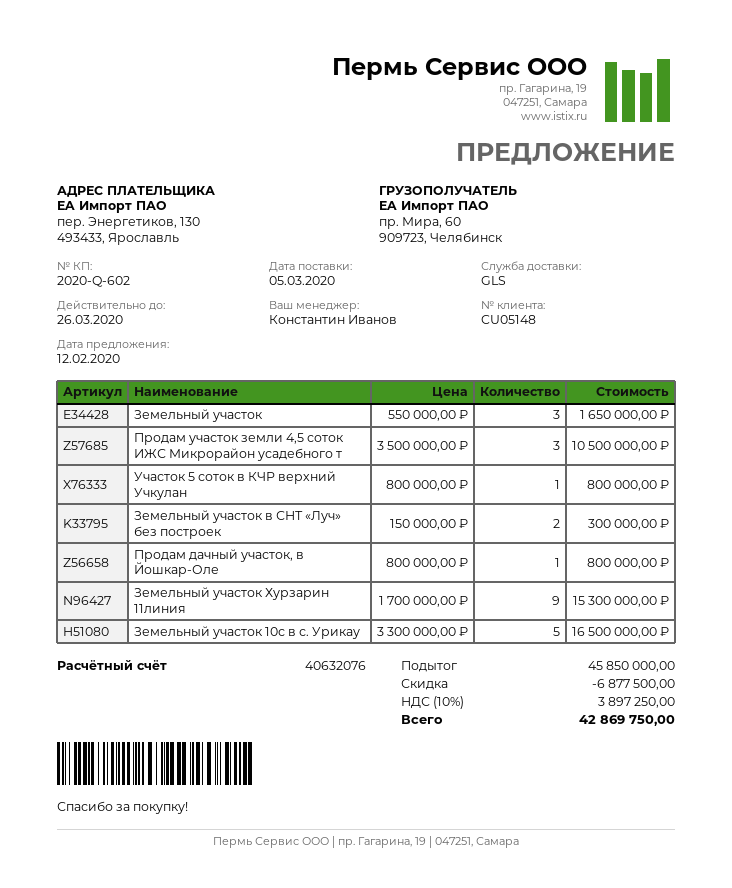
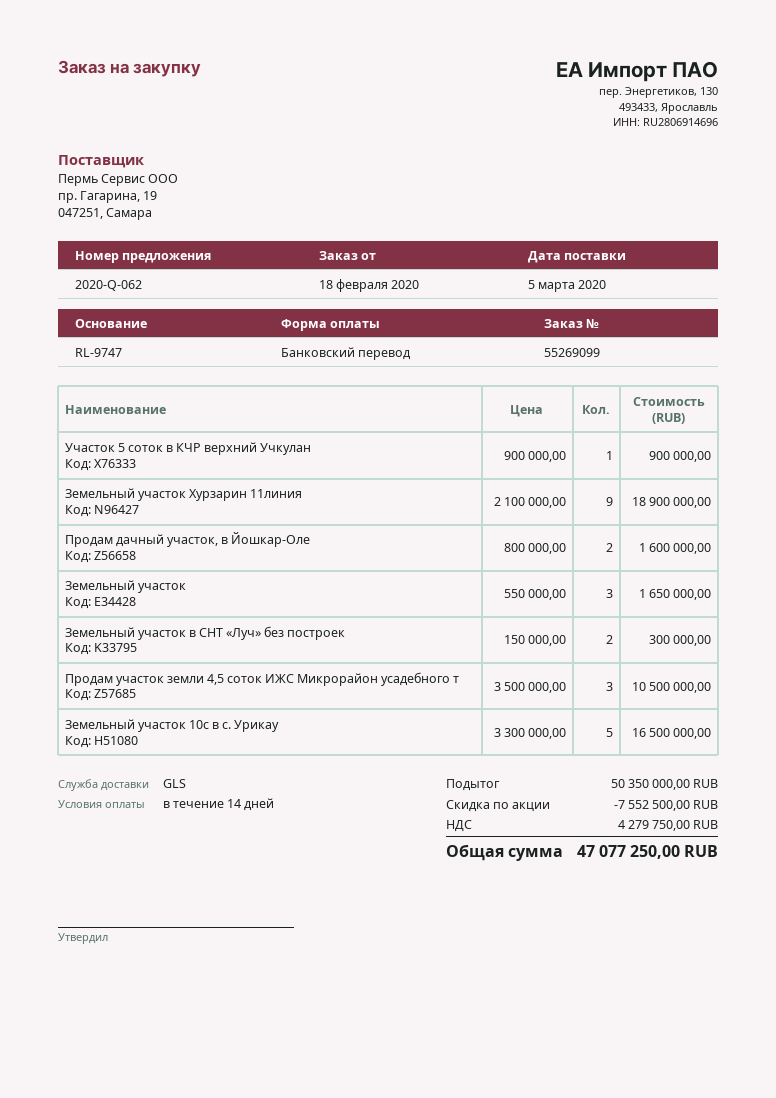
quote number: 2020-Q-602 -> 2020-Q-062
Участок 5 соток в КЧР верхний Учкулан: 1 x 800000.00 = 800000.00 -> 1 x 900000.00 = 900000.00
Продам дачный участок, в Йошкар-Оле: 1 x 800000.00 = 800000.00 -> 2 x 800000.00 = 1600000.00
Земельный участок Хурзарин 11линия: 9 x 1700000.00 = 15300000.00 -> 9 x 2100000.00 = 18900000.00
subtotal: 45850000.00 -> 50350000.00
discount: 6877500.00 -> 7552500.00
tax: 3897250.00 -> 4279750.00
total: 42869750.00 -> 47077250.00

